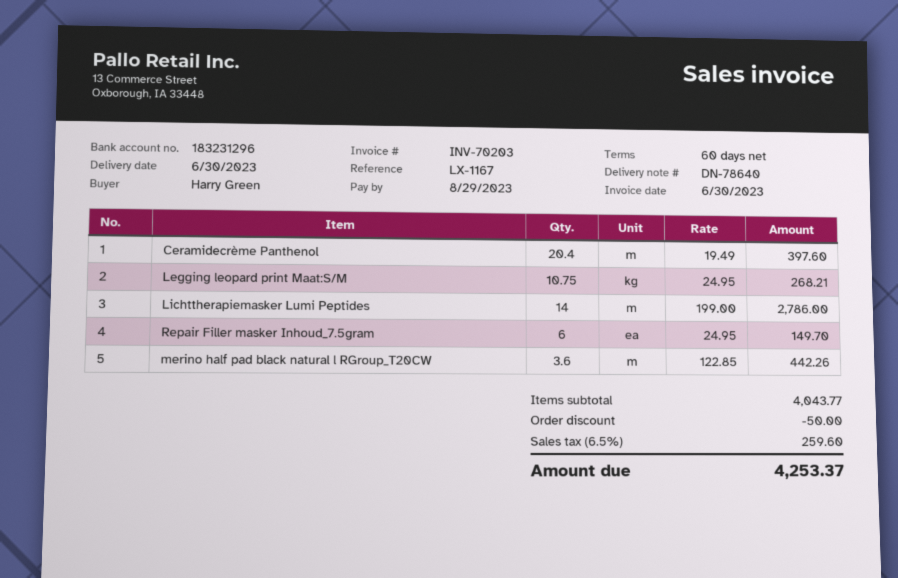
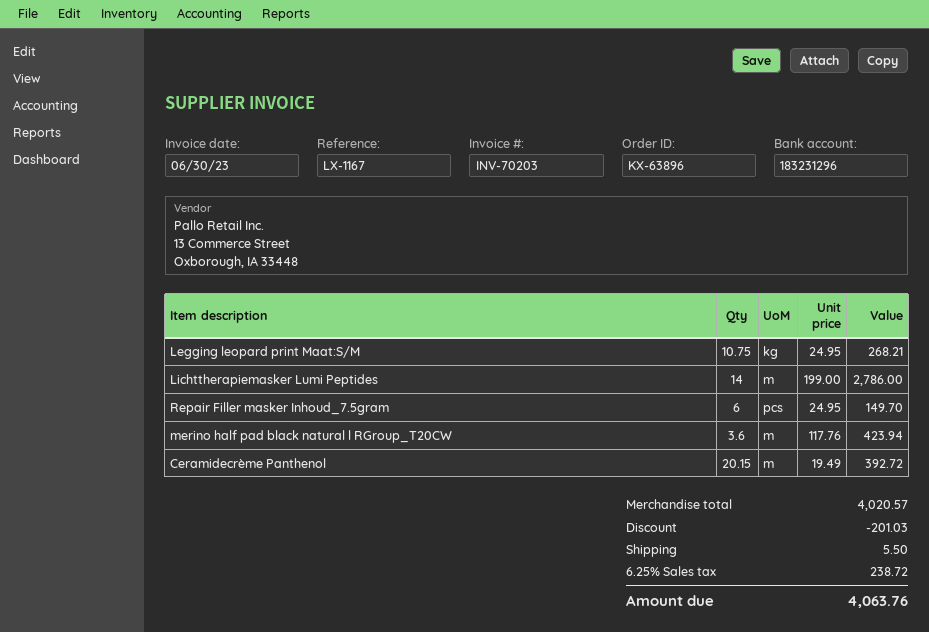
Ceramidecrème Panthenol: 20.4 x 19.49 = 397.60 -> 20.15 x 19.49 = 392.72
merino half pad black natural l RGroup_T20CW: 3.6 x 122.85 = 442.26 -> 3.6 x 117.76 = 423.94
subtotal: 4043.77 -> 4020.57
discount: 50.00 -> 201.03
shipping: none -> 5.50
tax: 6.5% = 259.60 -> 6.25% = 238.72
total: 4253.37 -> 4063.76

